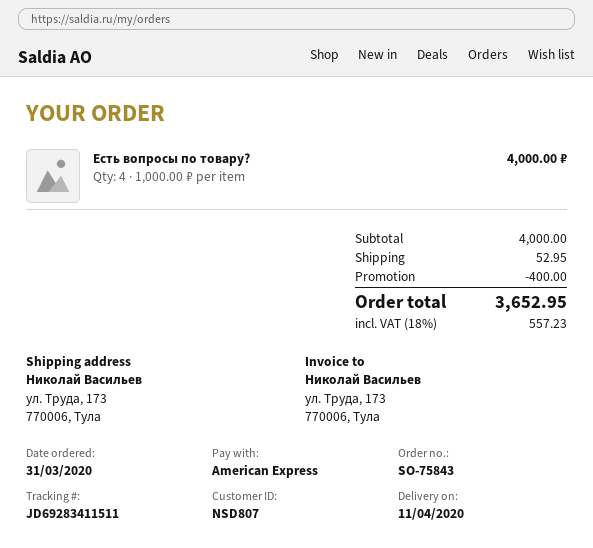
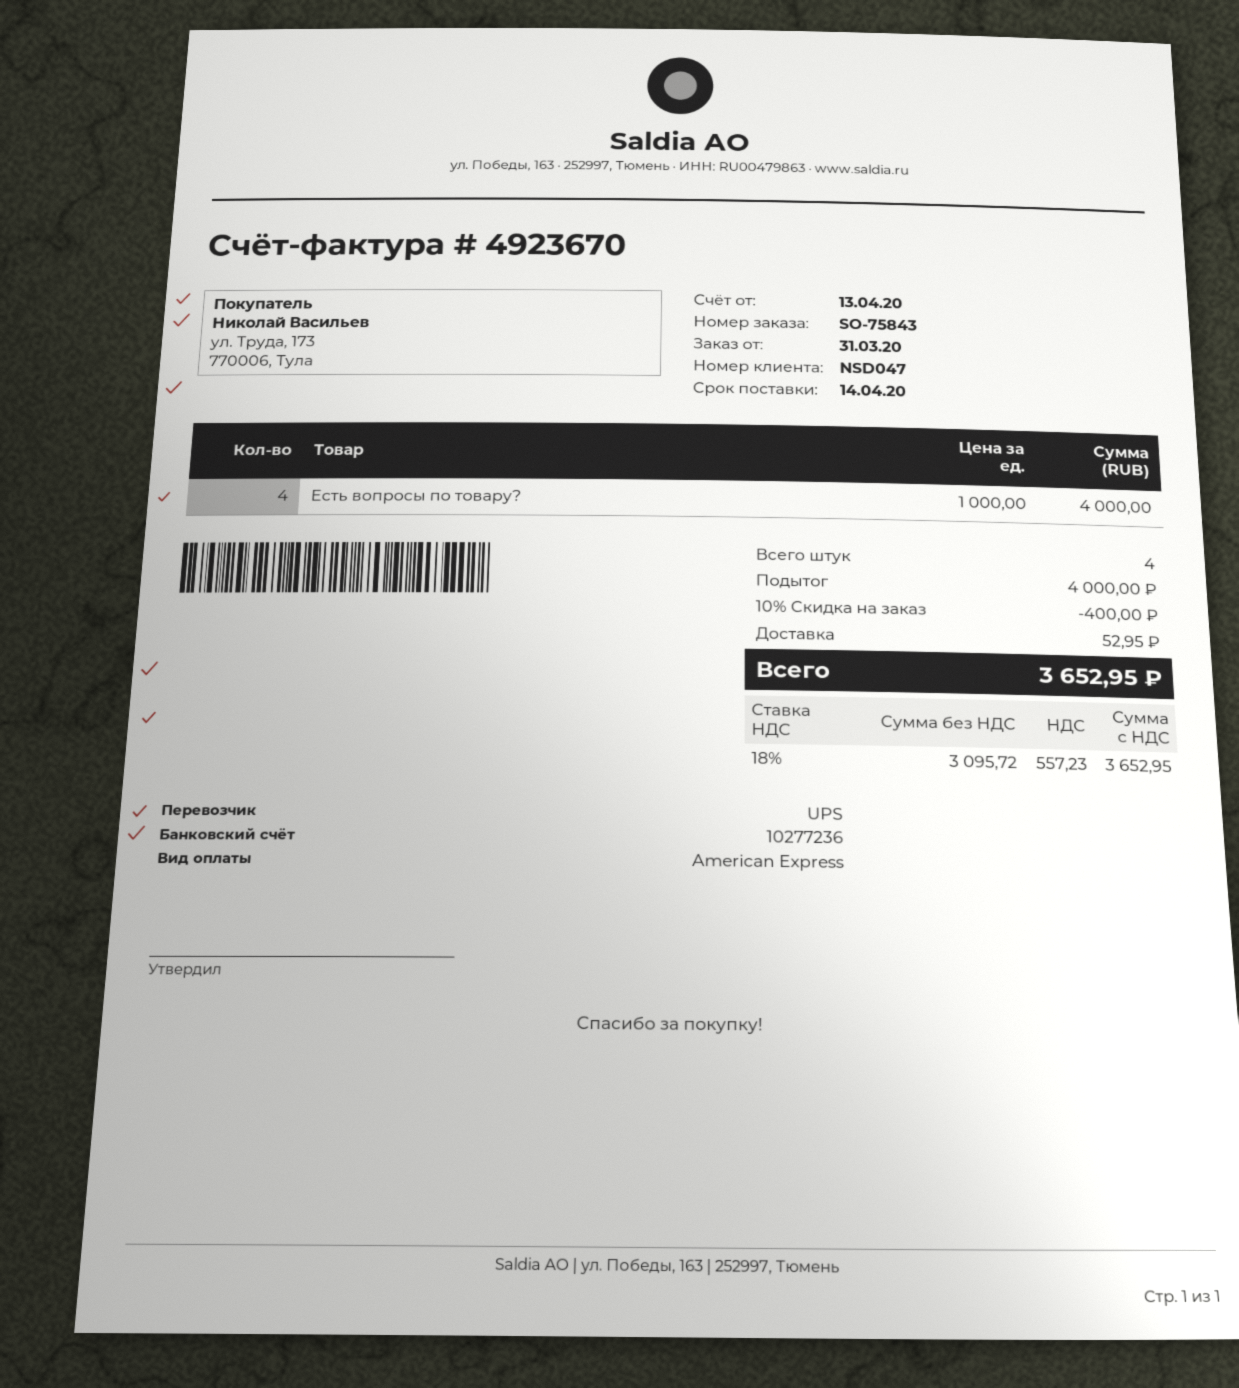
delivery date: 2020-04-11 -> 2020-04-14
customer number: NSD807 -> NSD047

